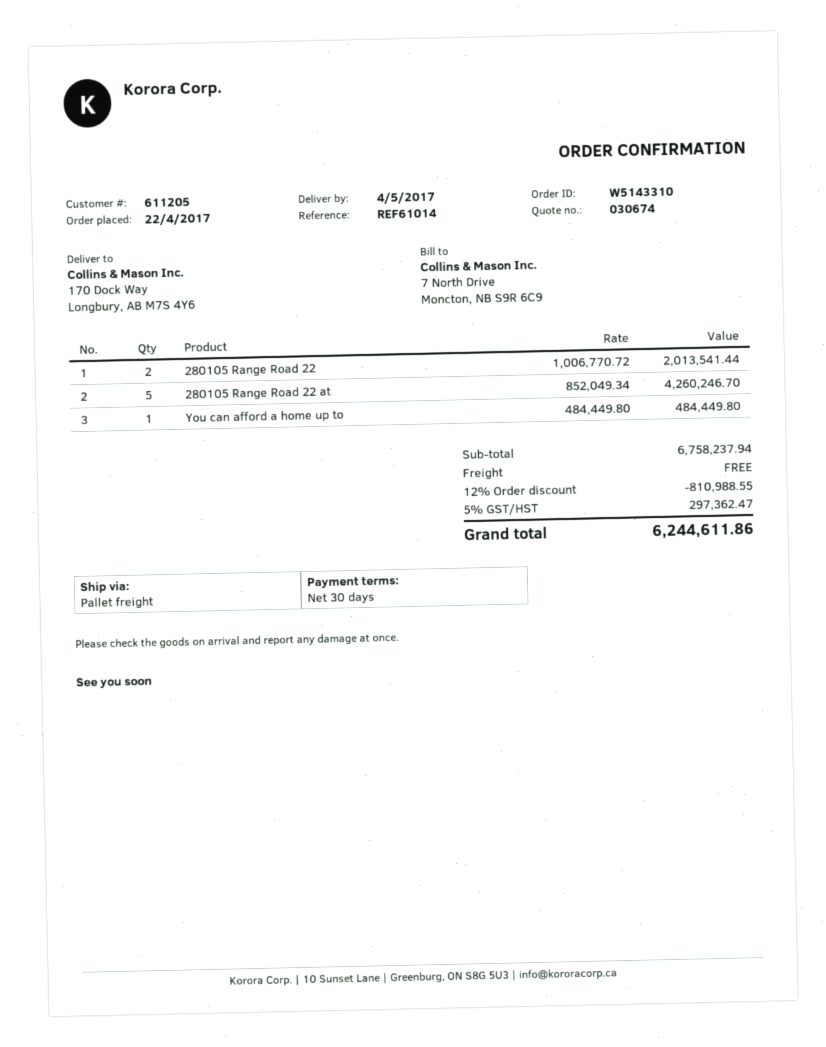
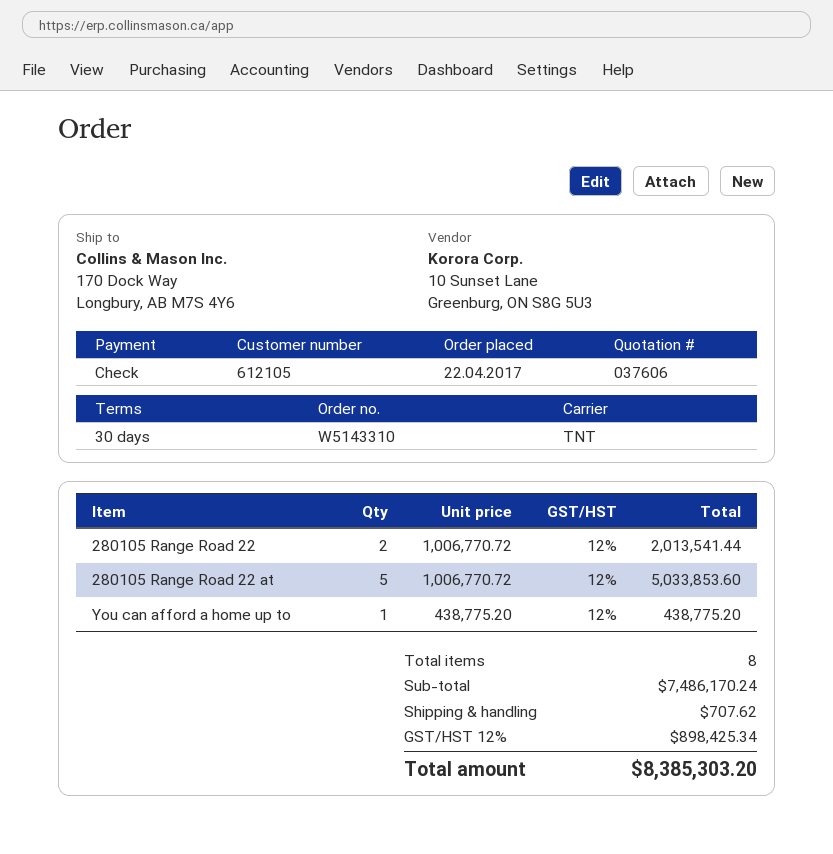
quote number: 030674 -> 037606
customer number: 611205 -> 612105
shipping method: pallet freight -> TNT
280105 Range Road 22 at: 5 x 852049.34 = 4260246.70 -> 5 x 1006770.72 = 5033853.60
You can afford a home up to: 1 x 484449.80 = 484449.80 -> 1 x 438775.20 = 438775.20
subtotal: 6758237.94 -> 7486170.24
discount: 12% = 810988.55 -> none
shipping: 0.00 -> 707.62
tax: 5% = 297362.47 -> 12% = 898425.34
total: 6244611.86 -> 8385303.20

